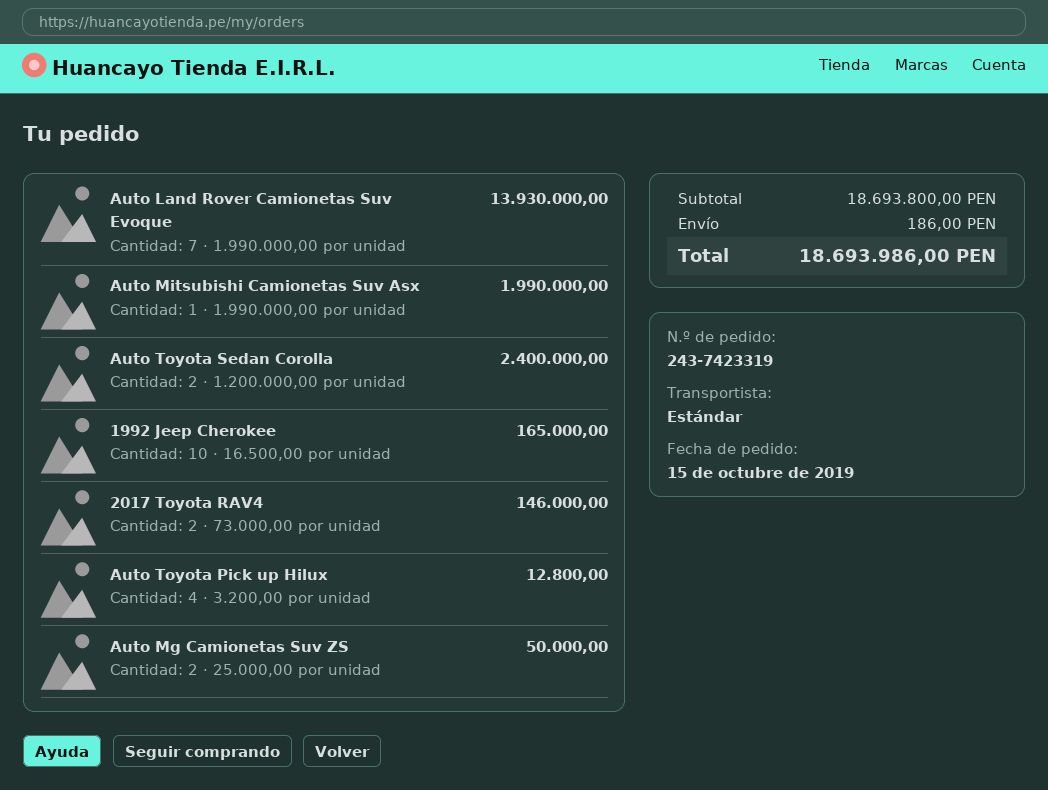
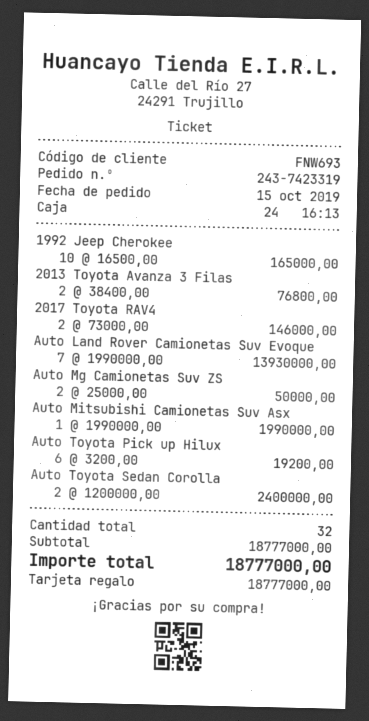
Auto Toyota Pick up Hilux: 4 x 3200.00 = 12800.00 -> 6 x 3200.00 = 19200.00
2013 Toyota Avanza 3 Filas: none -> 2 x 38400.00 = 76800.00
subtotal: 18693800.00 -> 18777000.00
shipping: 186.00 -> none
total: 18693986.00 -> 18777000.00

